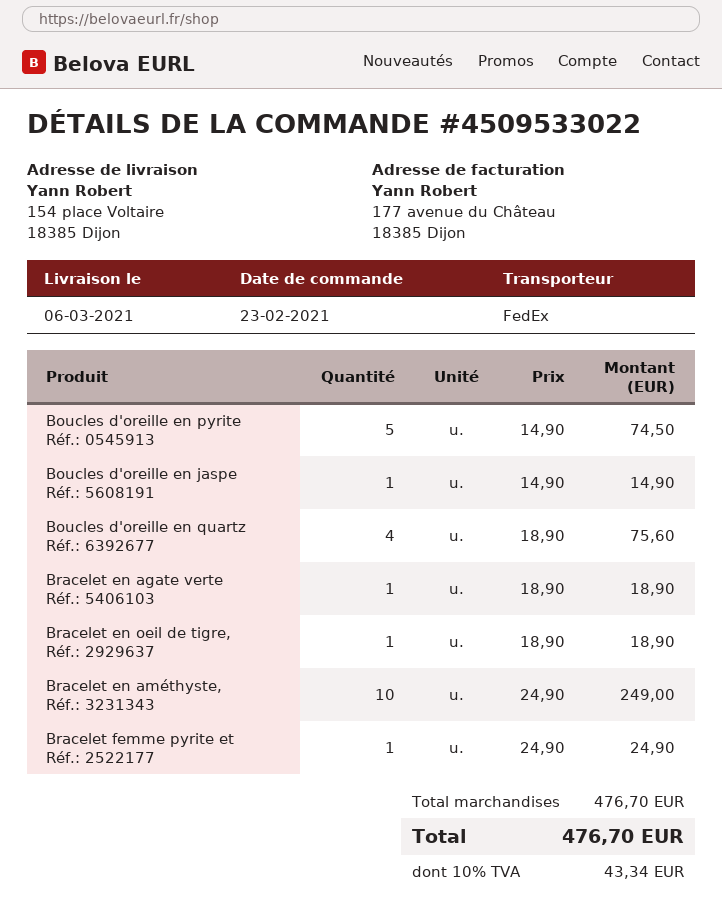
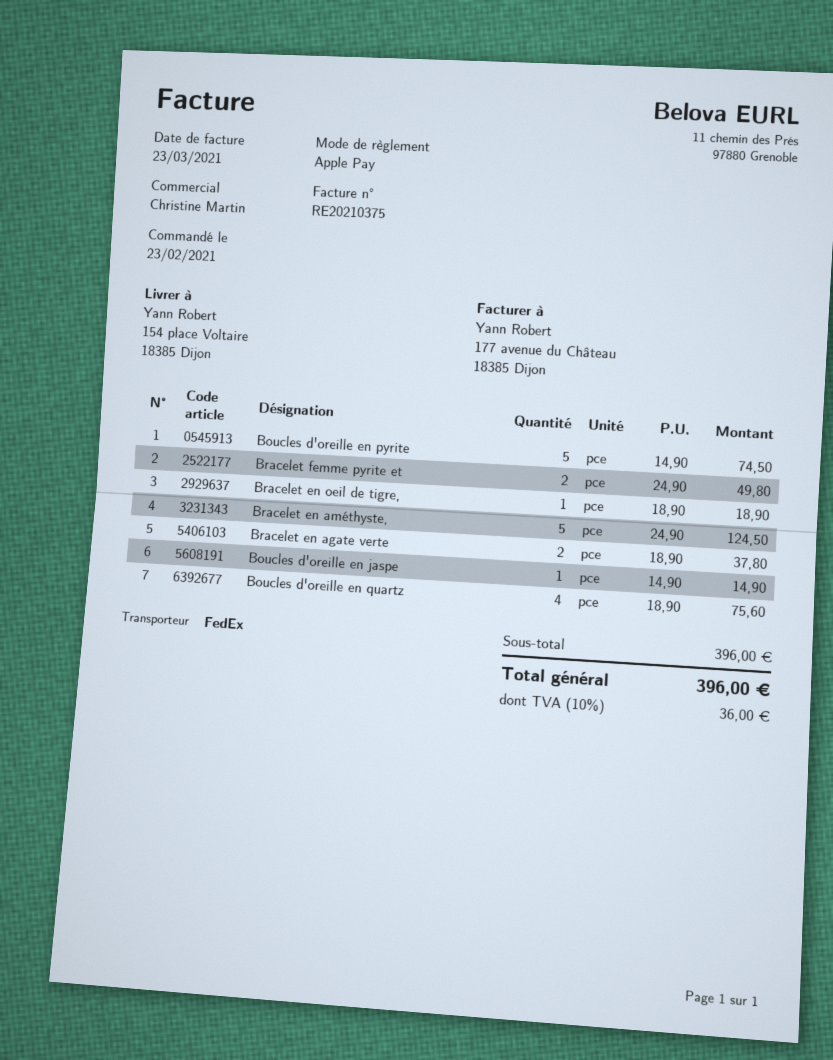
Bracelet en agate verte: 1 x 18.90 = 18.90 -> 2 x 18.90 = 37.80
Bracelet en améthyste,: 10 x 24.90 = 249.00 -> 5 x 24.90 = 124.50
Bracelet femme pyrite et: 1 x 24.90 = 24.90 -> 2 x 24.90 = 49.80
subtotal: 476.70 -> 396.00
tax: 10% = 43.34 -> 10% = 36.00
total: 476.70 -> 396.00

